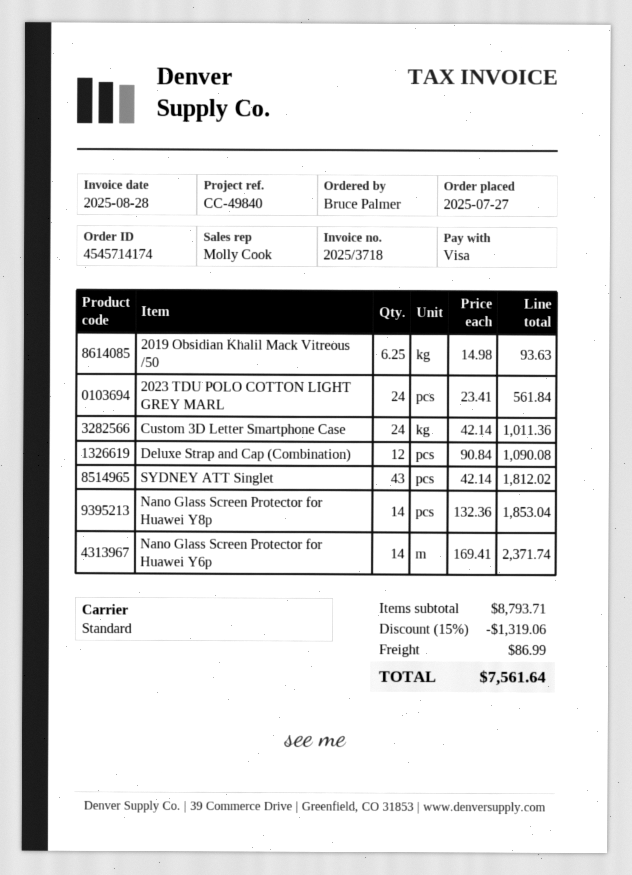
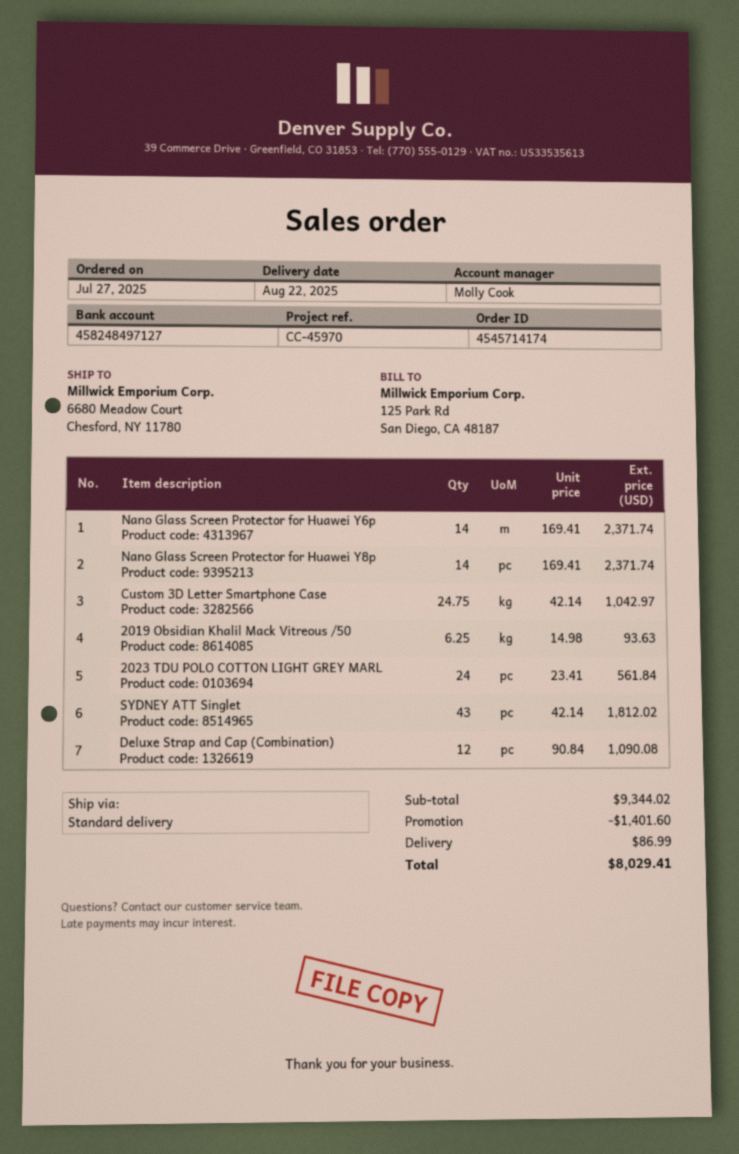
reference: CC-49840 -> CC-45970
Custom 3D Letter Smartphone Case: 24 x 42.14 = 1011.36 -> 24.75 x 42.14 = 1042.97
Nano Glass Screen Protector for Huawei Y8p: 14 x 132.36 = 1853.04 -> 14 x 169.41 = 2371.74
subtotal: 8793.71 -> 9344.02
discount: 1319.06 -> 1401.60
total: 7561.64 -> 8029.41

